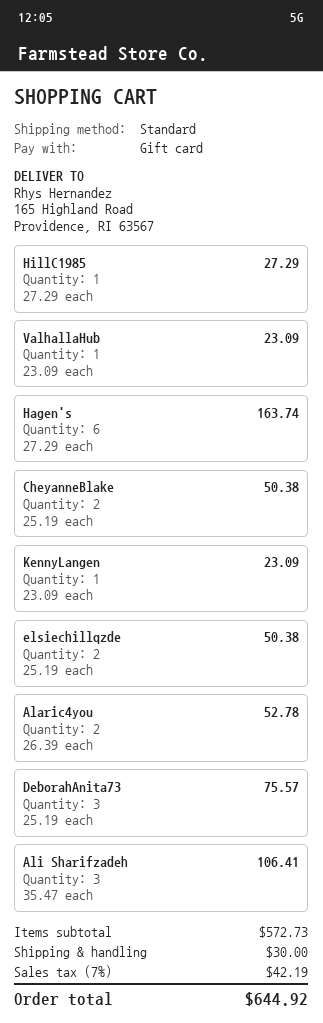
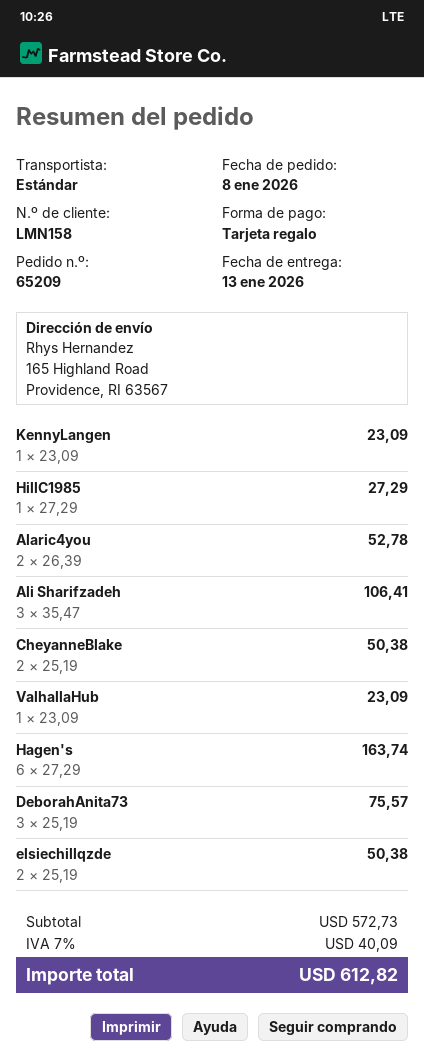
shipping: 30.00 -> none
tax: 7% = 42.19 -> 7% = 40.09
total: 644.92 -> 612.82

